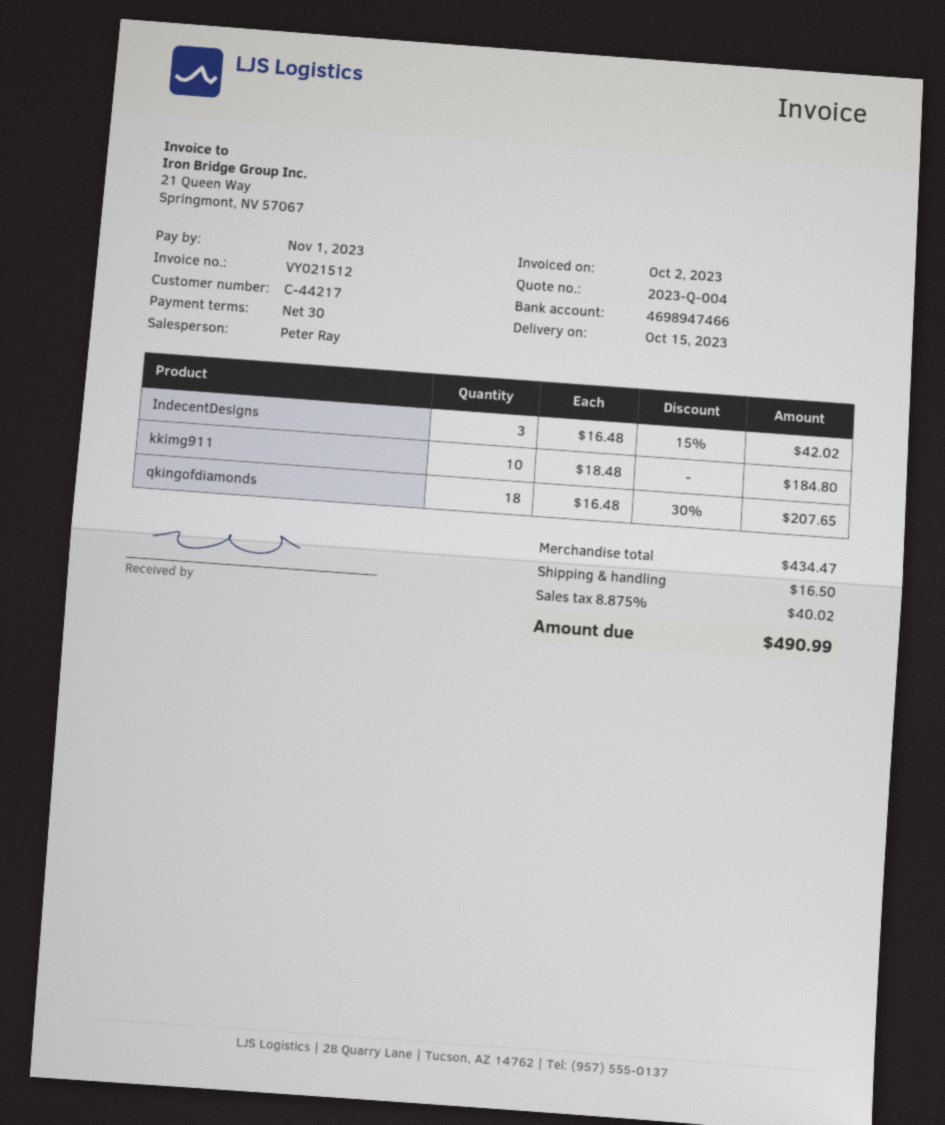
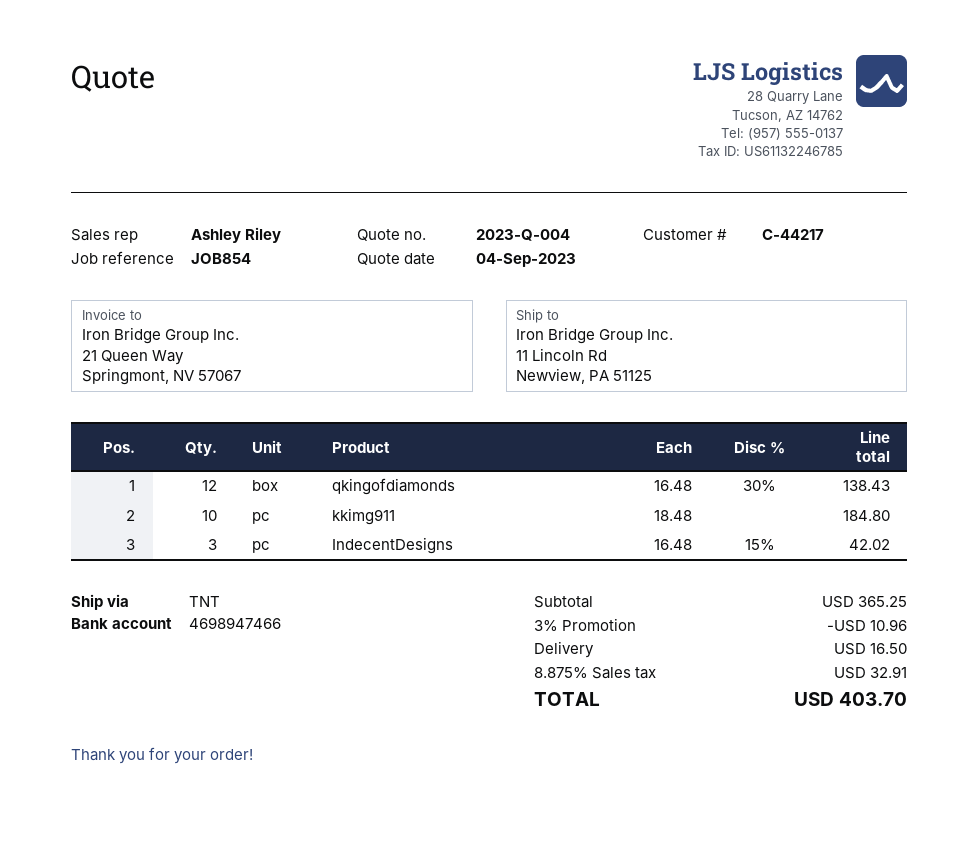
sales rep: Peter Ray -> Ashley Riley
qkingofdiamonds: 18 x 16.48 - 30% = 207.65 -> 12 x 16.48 - 30% = 138.43
subtotal: 434.47 -> 365.25
discount: none -> 3% = 10.96
tax: 8.875% = 40.02 -> 8.875% = 32.91
total: 490.99 -> 403.70

